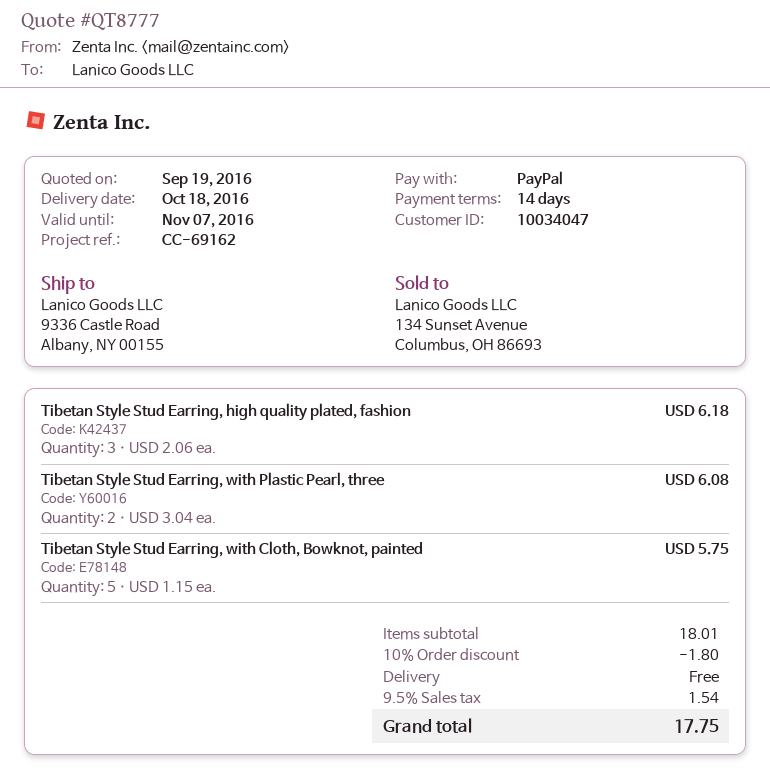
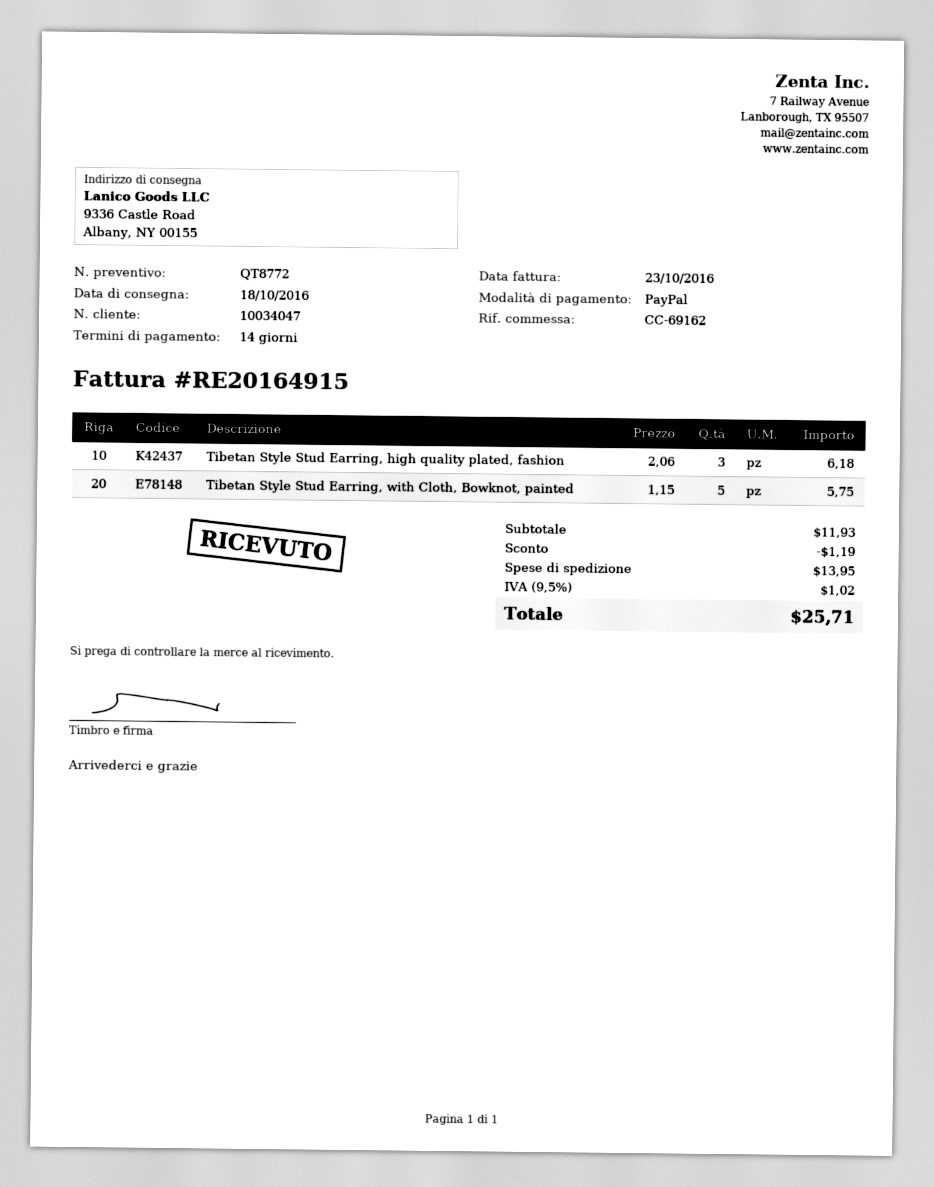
quote number: QT8777 -> QT8772
Tibetan Style Stud Earring, with Plastic Pearl, three: 2 x 3.04 = 6.08 -> none
subtotal: 18.01 -> 11.93
discount: 1.80 -> 1.19
shipping: 0.00 -> 13.95
tax: 9.5% = 1.54 -> 9.5% = 1.02
total: 17.75 -> 25.71

